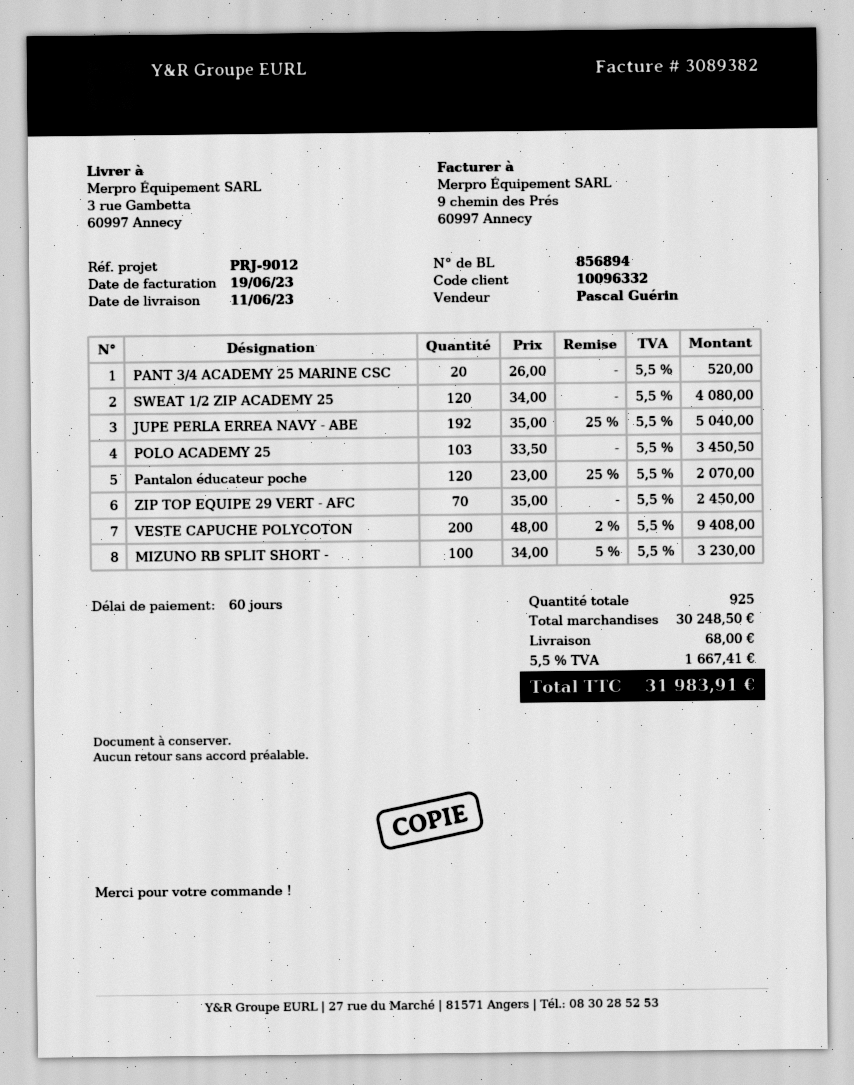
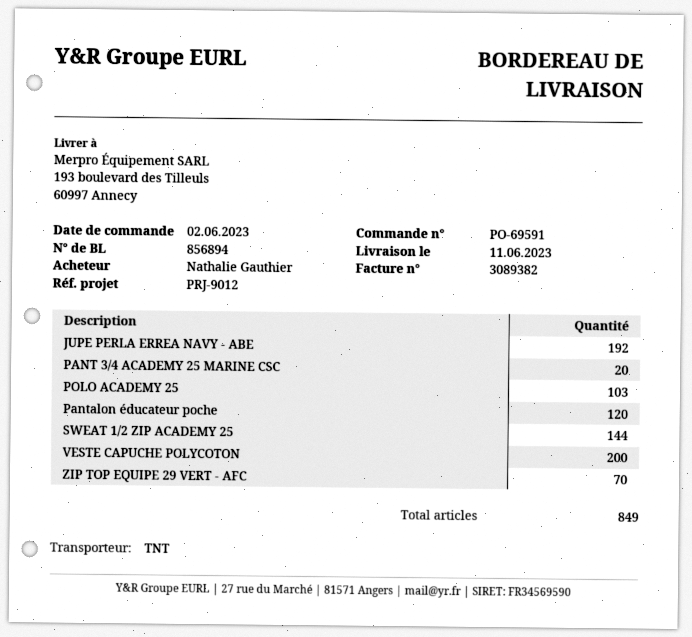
ship to: 3 rue Gambetta, 60997 Annecy -> 193 boulevard des Tilleuls, 60997 Annecy
SWEAT 1/2 ZIP ACADEMY 25: 120 -> 144
MIZUNO RB SPLIT SHORT -: 100 -> none
total quantity: 925 -> 849

